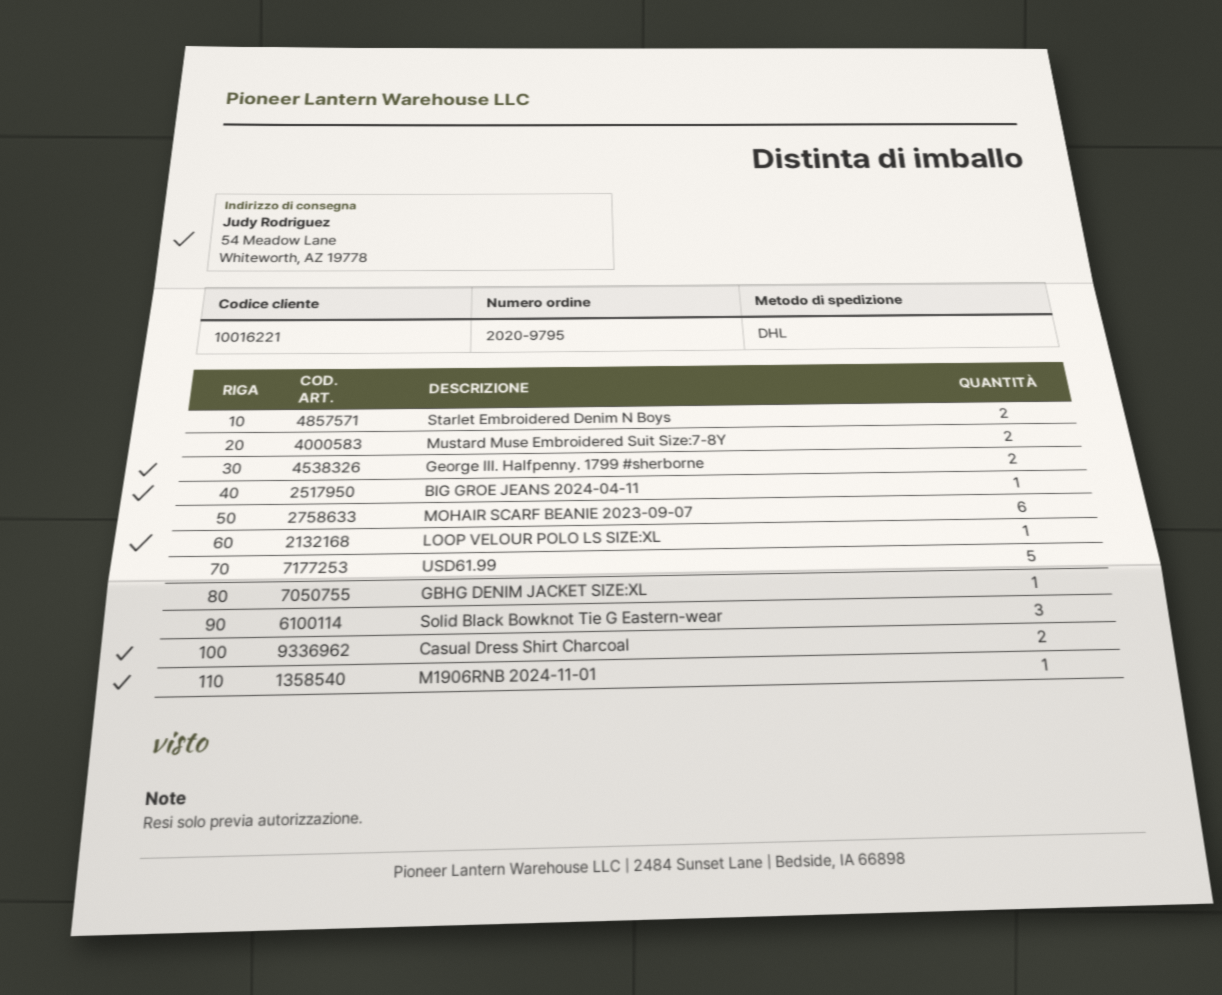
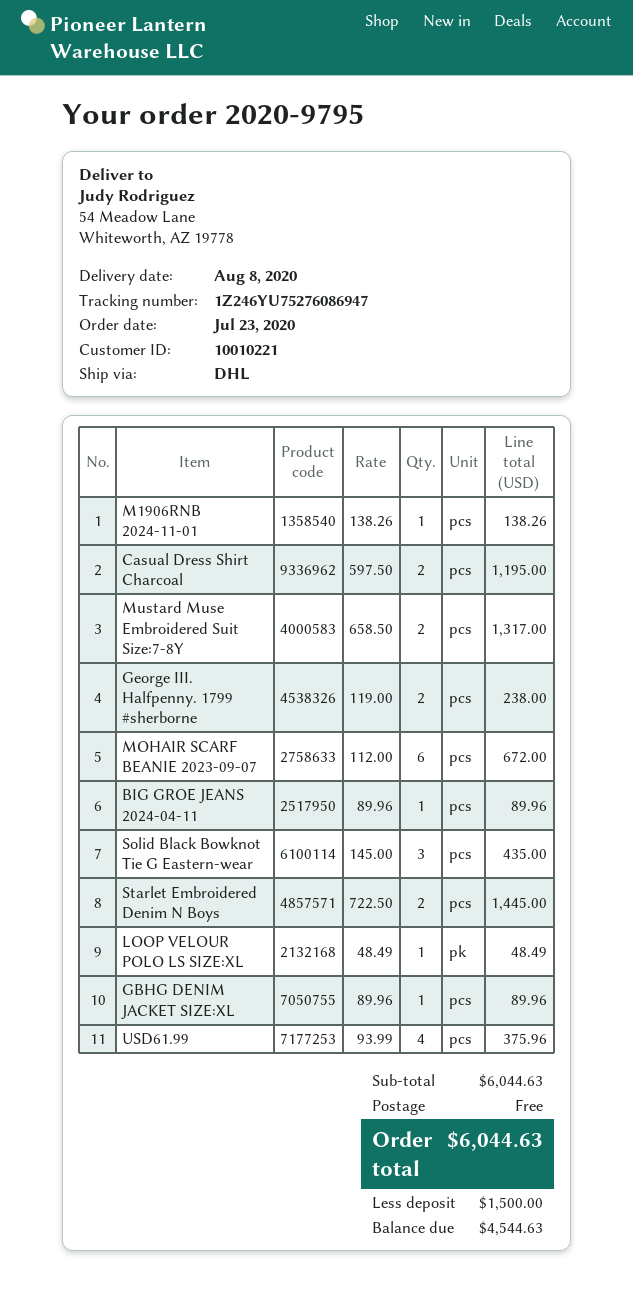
customer number: 10016221 -> 10010221
USD61.99: 5 -> 4

